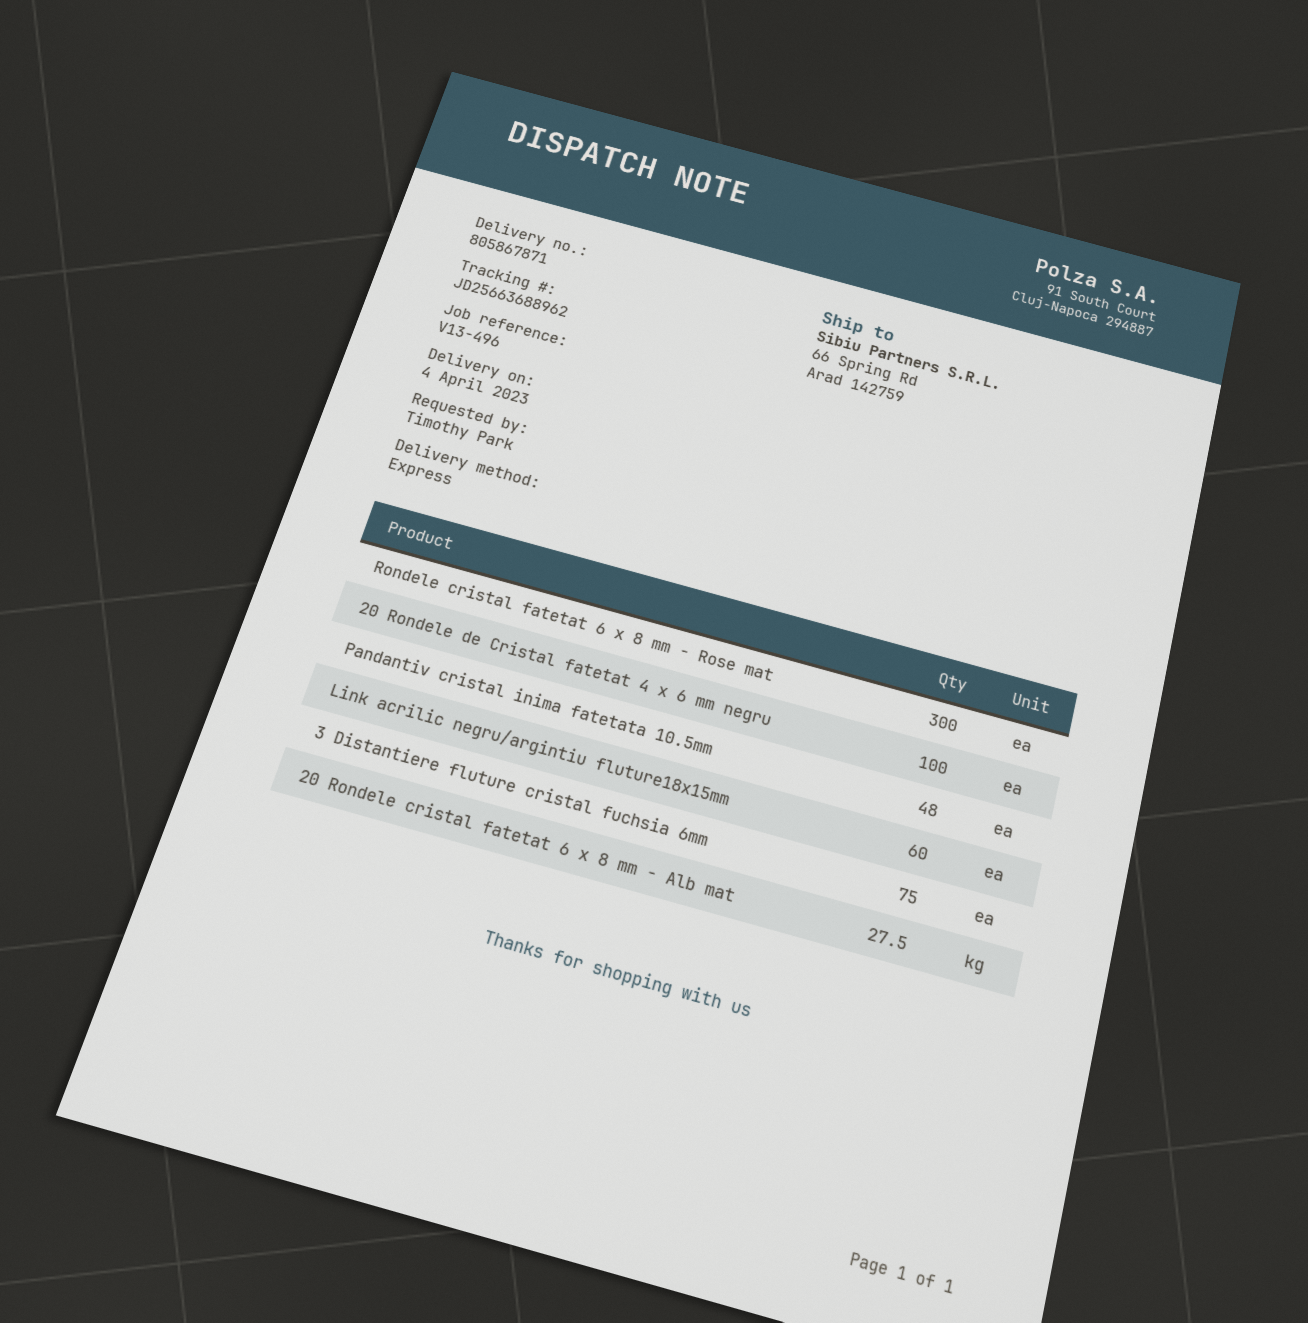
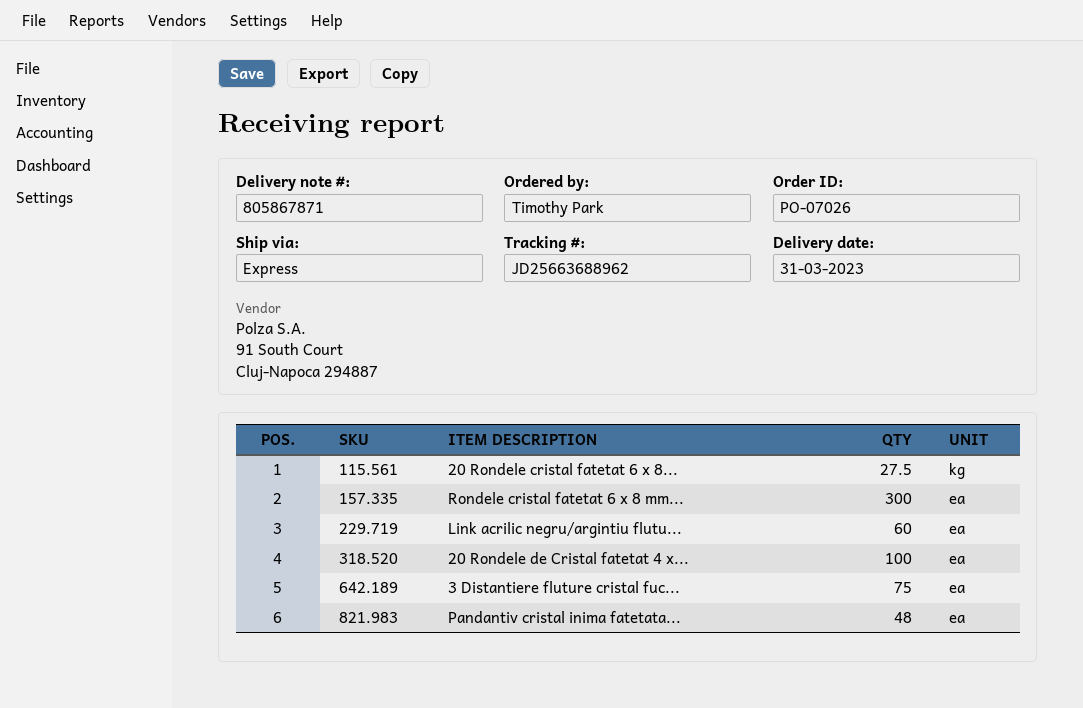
delivery date: 2023-04-04 -> 2023-03-31

